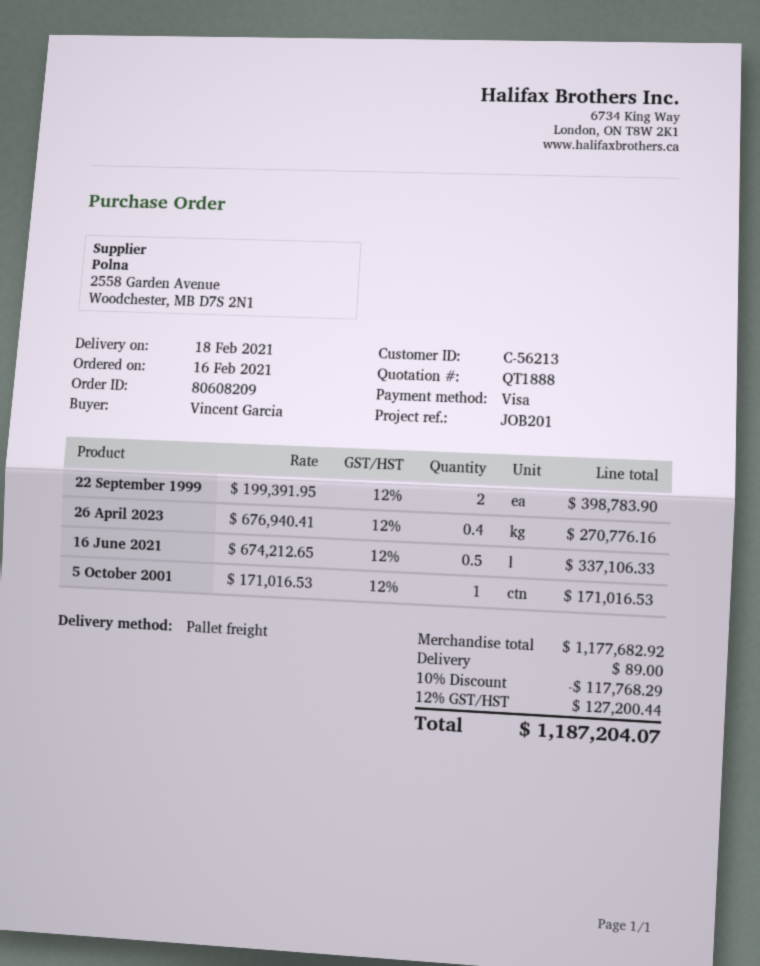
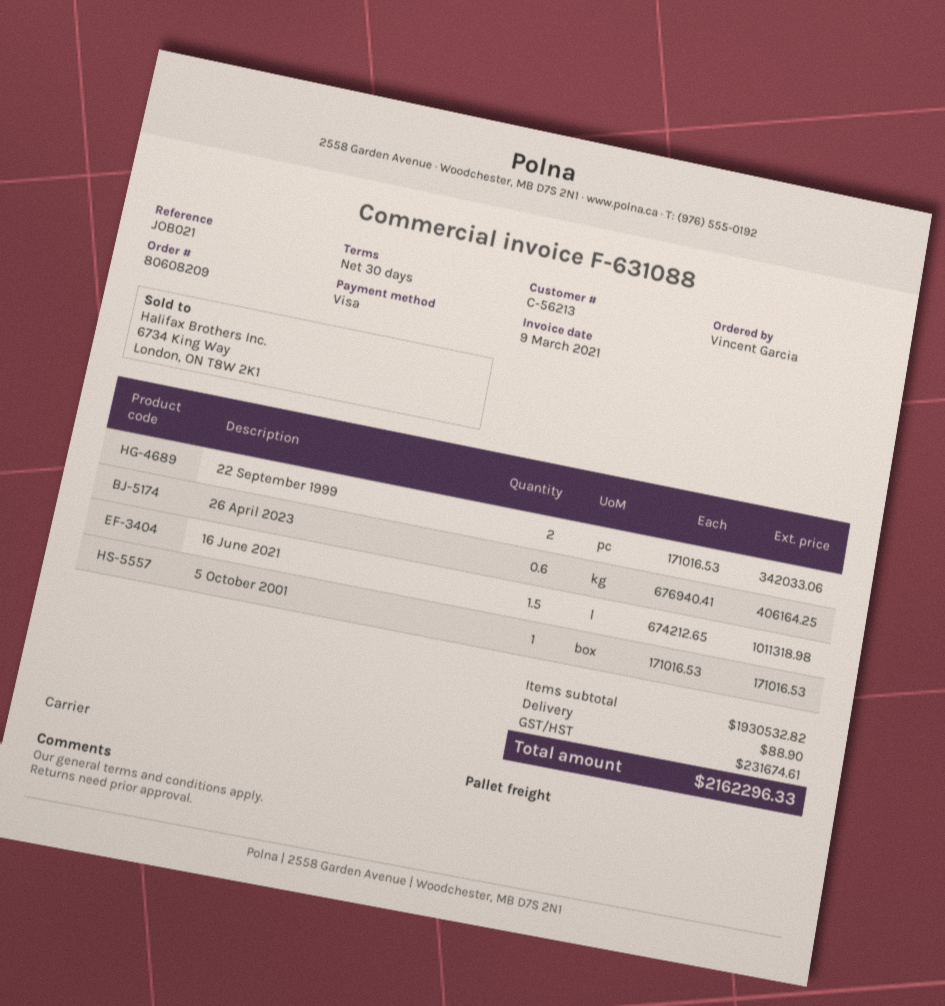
reference: JOB201 -> JOB021
22 September 1999: 2 x 199391.95 = 398783.90 -> 2 x 171016.53 = 342033.06
26 April 2023: 0.4 x 676940.41 = 270776.16 -> 0.6 x 676940.41 = 406164.25
16 June 2021: 0.5 x 674212.65 = 337106.33 -> 1.5 x 674212.65 = 1011318.98
subtotal: 1177682.92 -> 1930532.82
discount: 10% = 117768.29 -> none
shipping: 89.00 -> 88.90
tax: 127200.44 -> 231674.61
total: 1187204.07 -> 2162296.33

